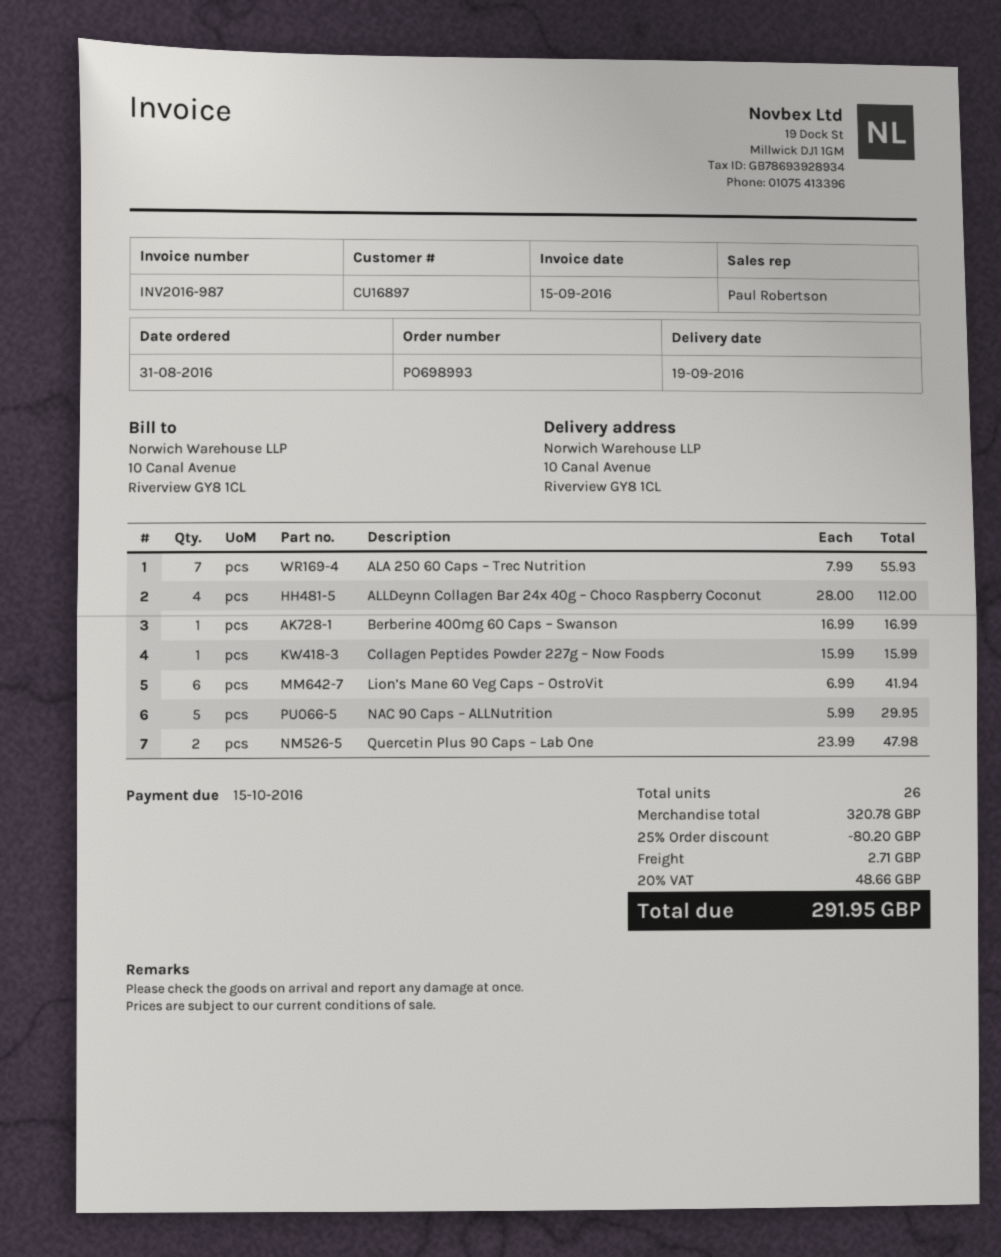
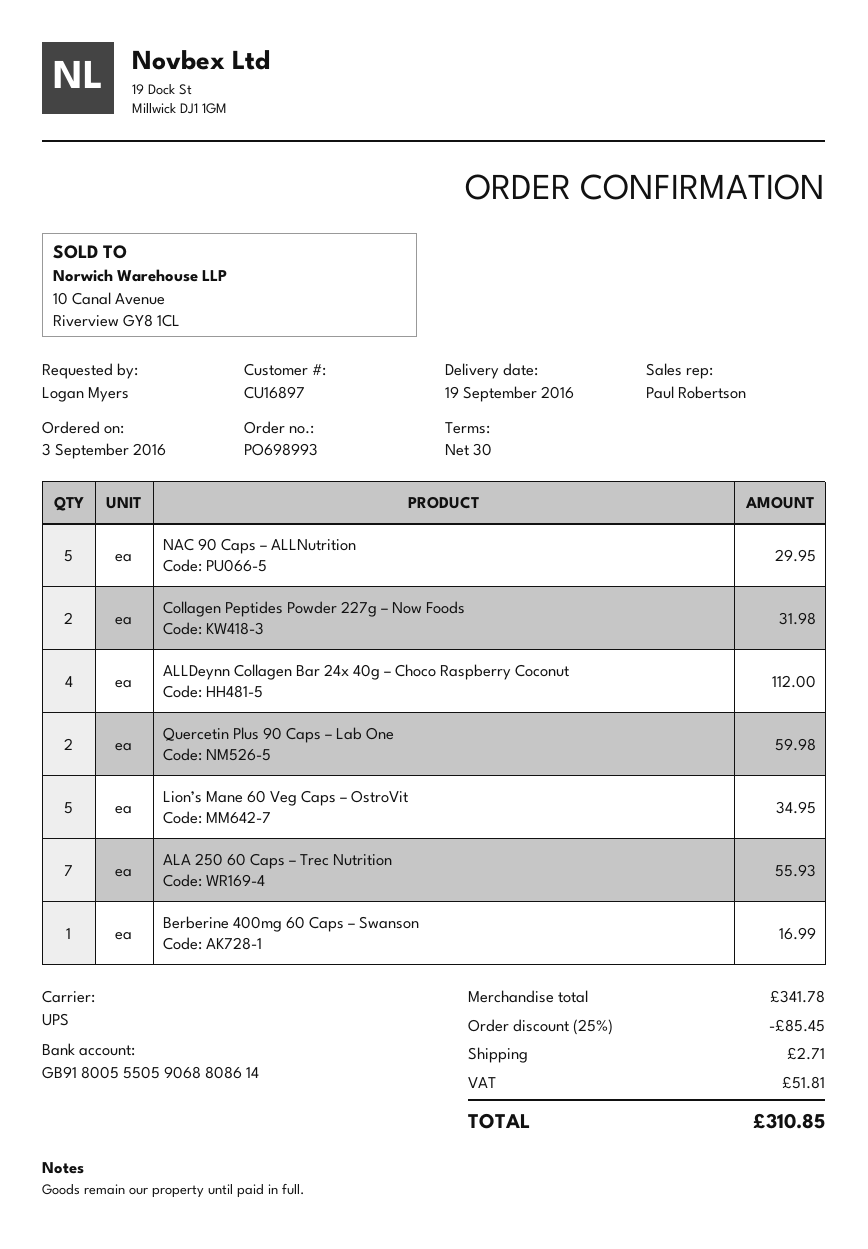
order date: 2016-08-31 -> 2016-09-03
Collagen Peptides Powder 227g – Now Foods: 1 for 15.99 -> 2 for 31.98
Lion’s Mane 60 Veg Caps – OstroVit: 6 for 41.94 -> 5 for 34.95
Quercetin Plus 90 Caps – Lab One: 2 for 47.98 -> 2 for 59.98
subtotal: 320.78 -> 341.78
discount: 25% = 80.20 -> 25% = 85.45
tax: 48.66 -> 51.81
total: 291.95 -> 310.85

